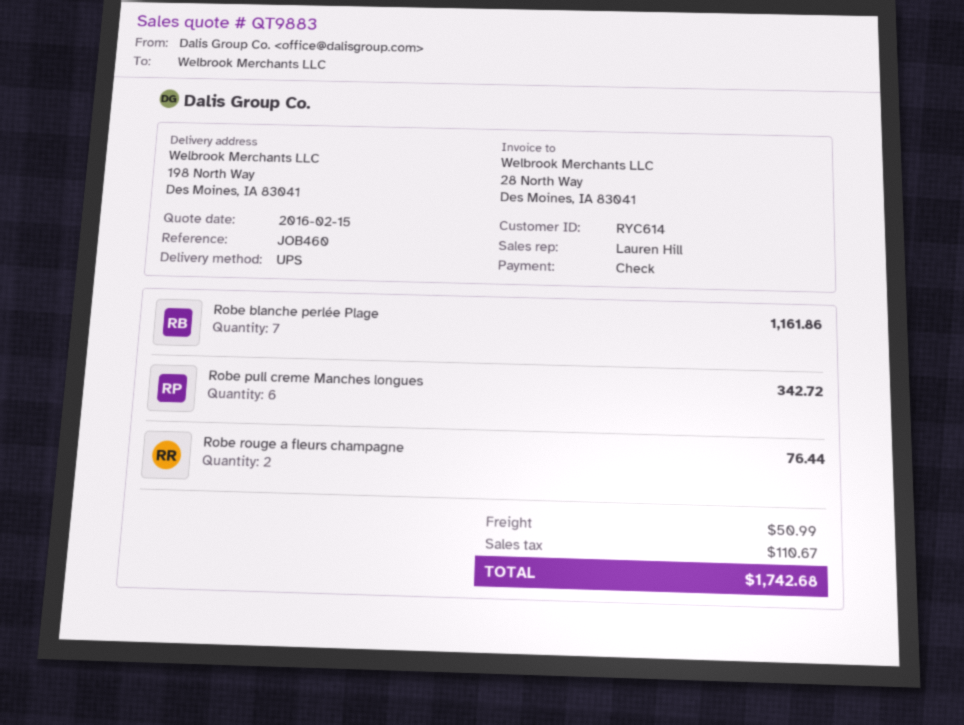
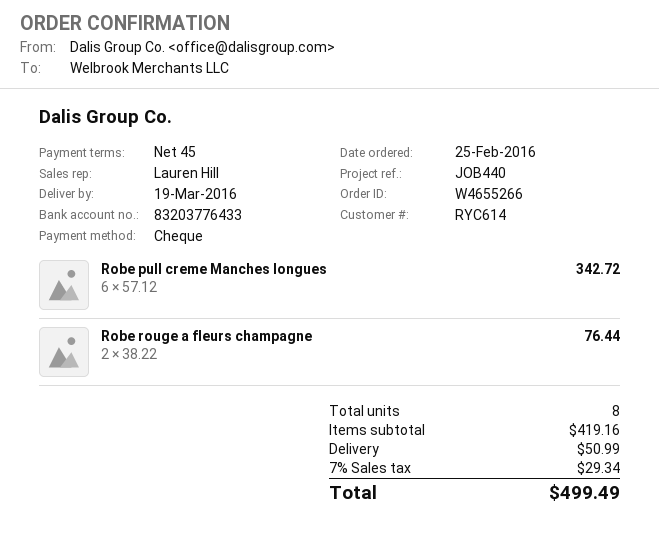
reference: JOB460 -> JOB440
Robe blanche perlée Plage: 7 for 1161.86 -> none
tax: 110.67 -> 29.34
total: 1742.68 -> 499.49

